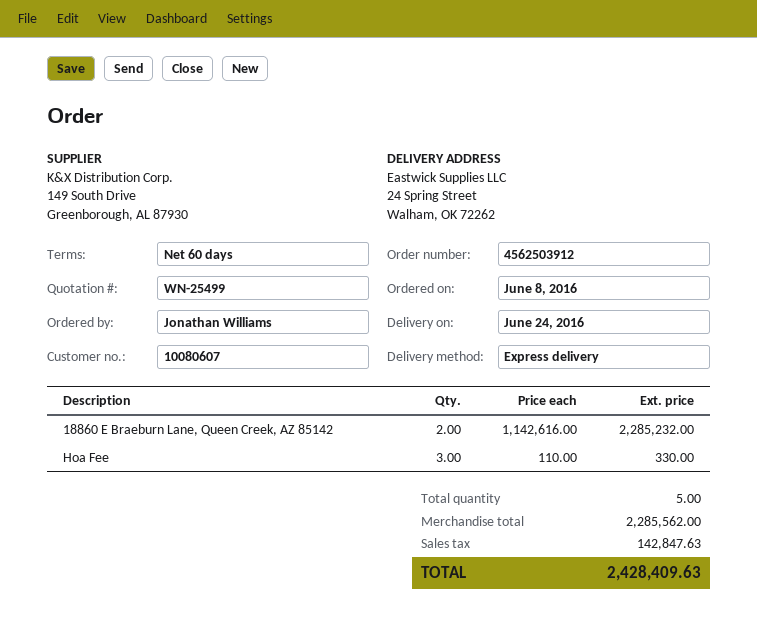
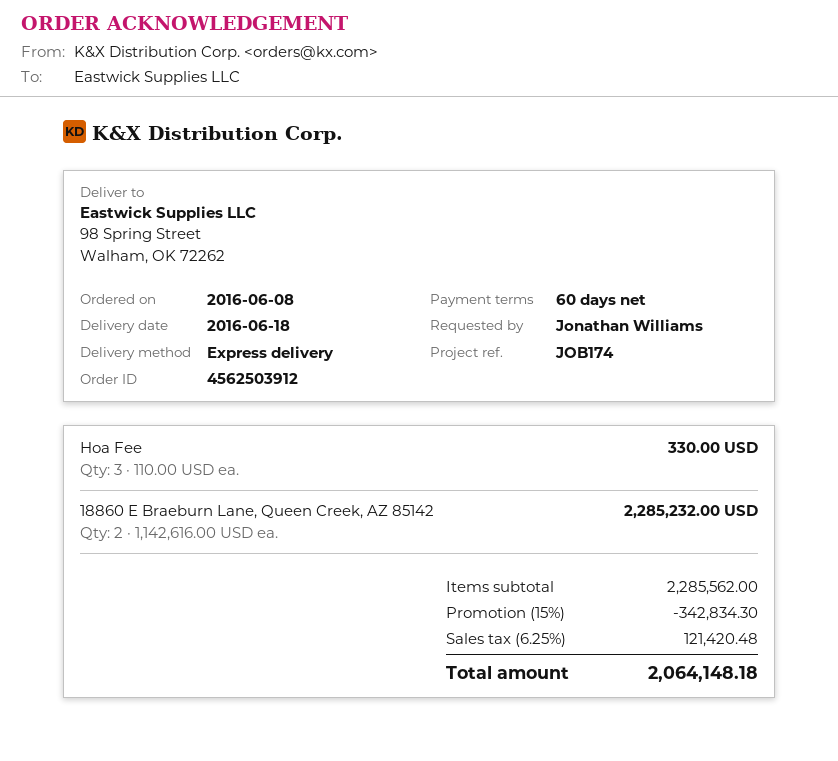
delivery date: 2016-06-24 -> 2016-06-18
ship to: 24 Spring Street, Walham, OK 72262 -> 98 Spring Street, Walham, OK 72262
discount: none -> 15% = 342834.30
tax: 142847.63 -> 121420.48
total: 2428409.63 -> 2064148.18

